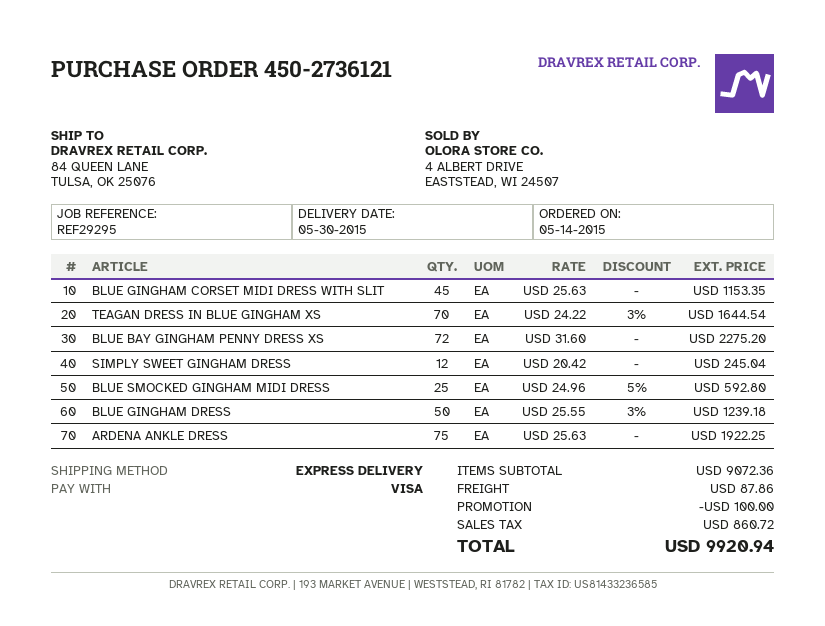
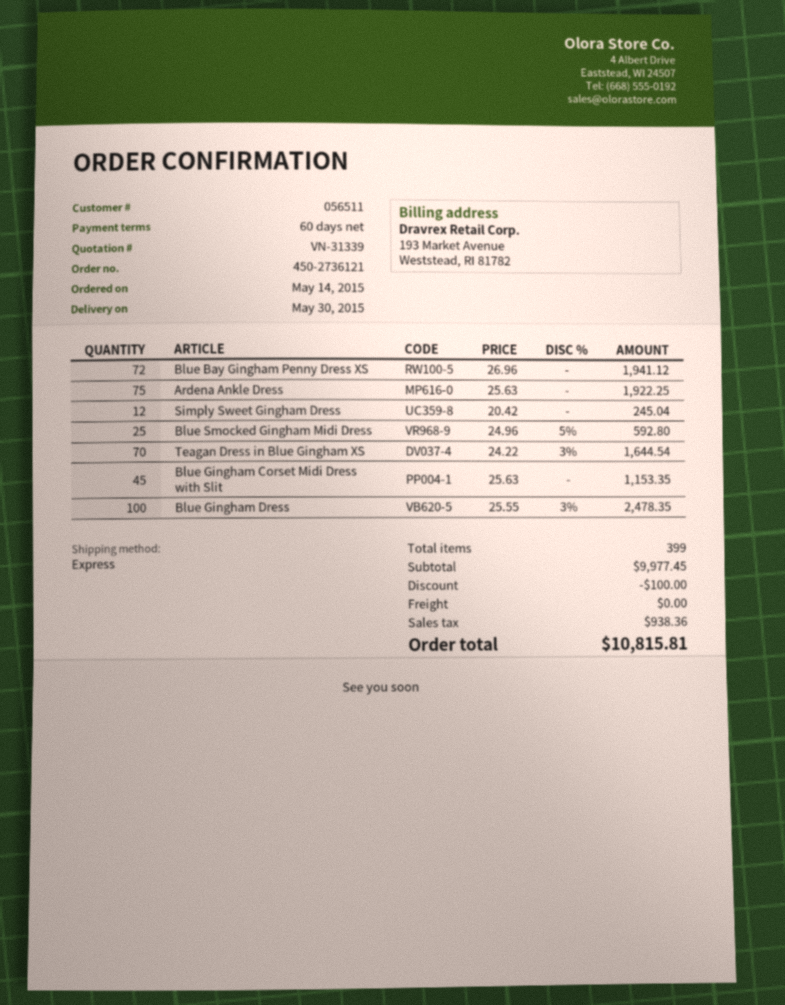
BLUE BAY GINGHAM PENNY DRESS XS: 72 x 31.60 = 2275.20 -> 72 x 26.96 = 1941.12
BLUE GINGHAM DRESS: 50 x 25.55 - 3% = 1239.18 -> 100 x 25.55 - 3% = 2478.35
subtotal: 9072.36 -> 9977.45
shipping: 87.86 -> 0.00
tax: 860.72 -> 938.36
total: 9920.94 -> 10815.81

